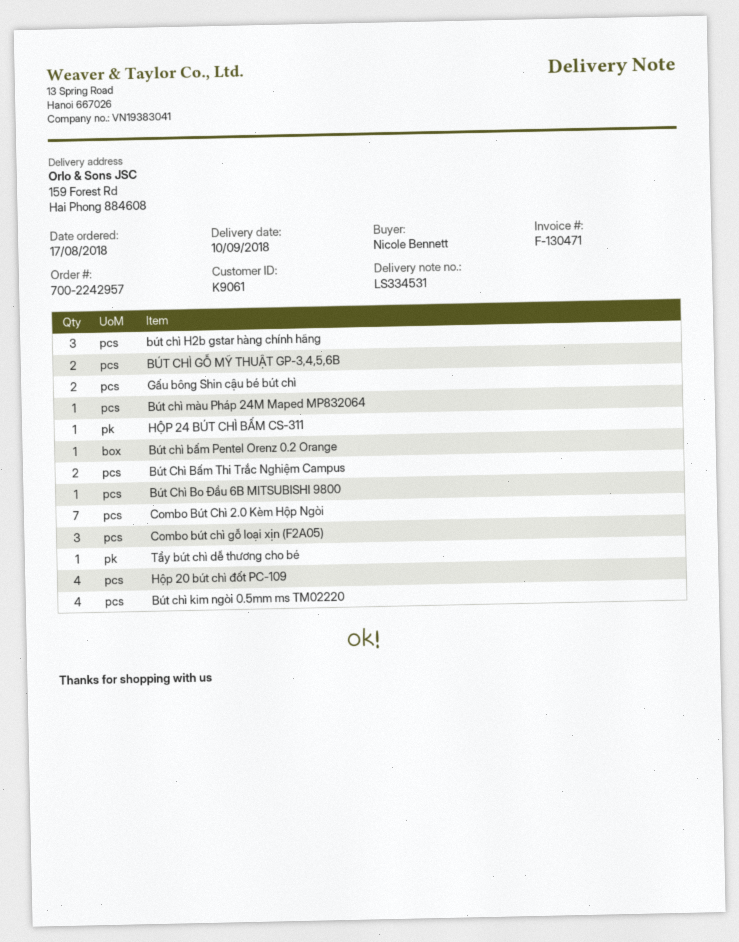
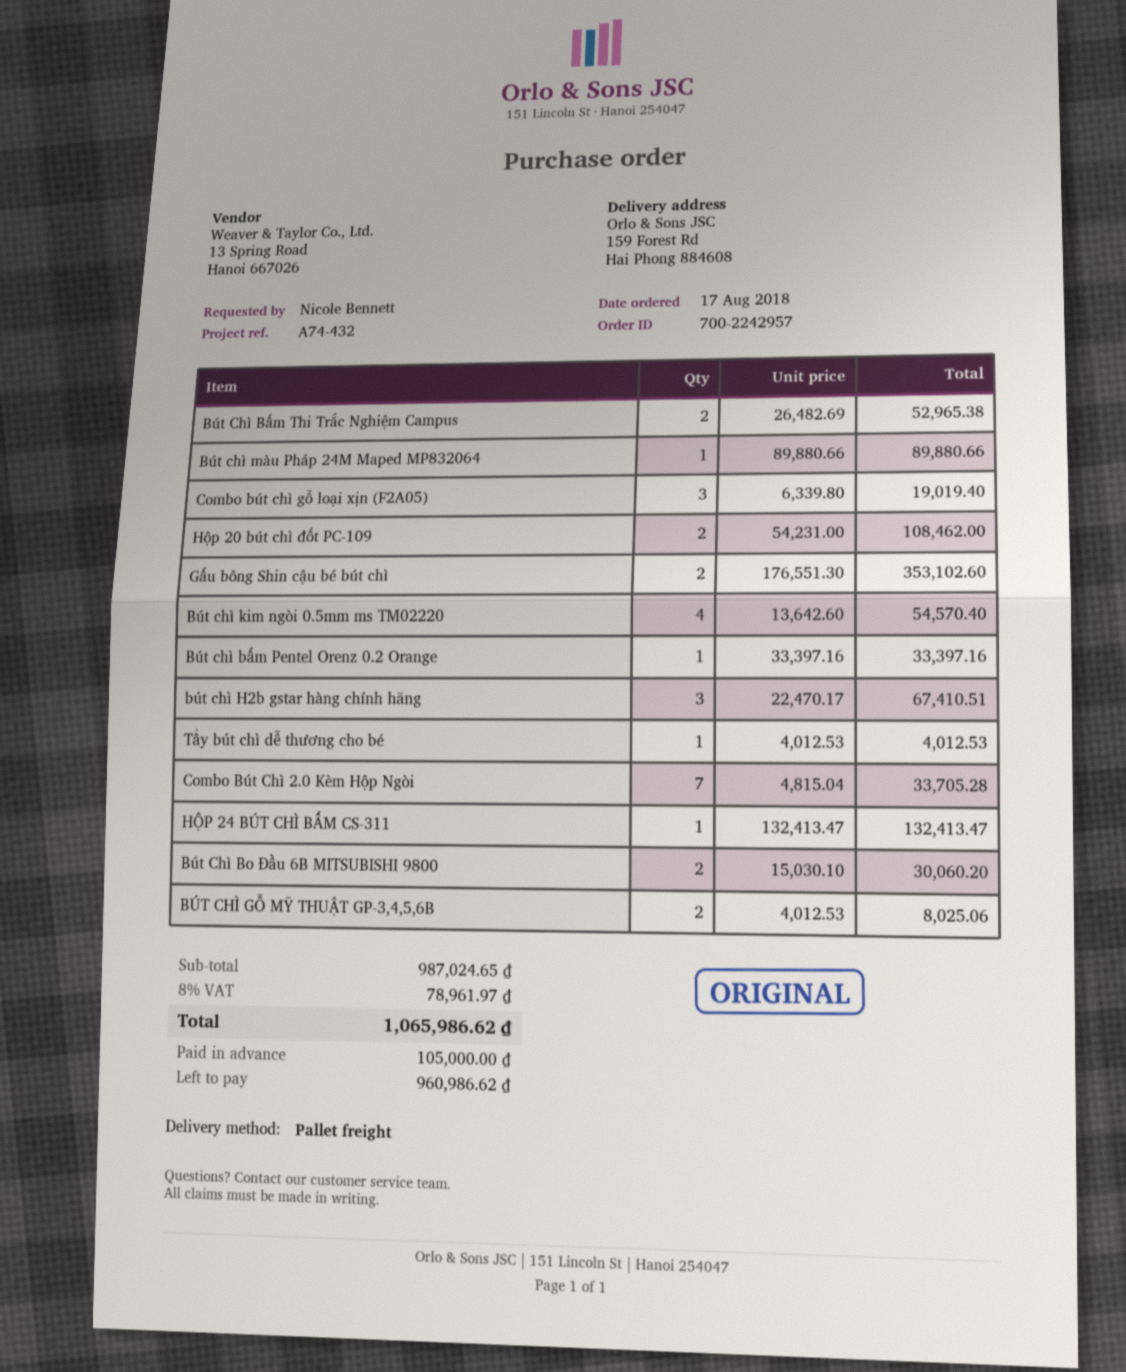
Bút Chì Bo Đầu 6B MITSUBISHI 9800: 1 -> 2
Hộp 20 bút chì đốt PC-109: 4 -> 2

